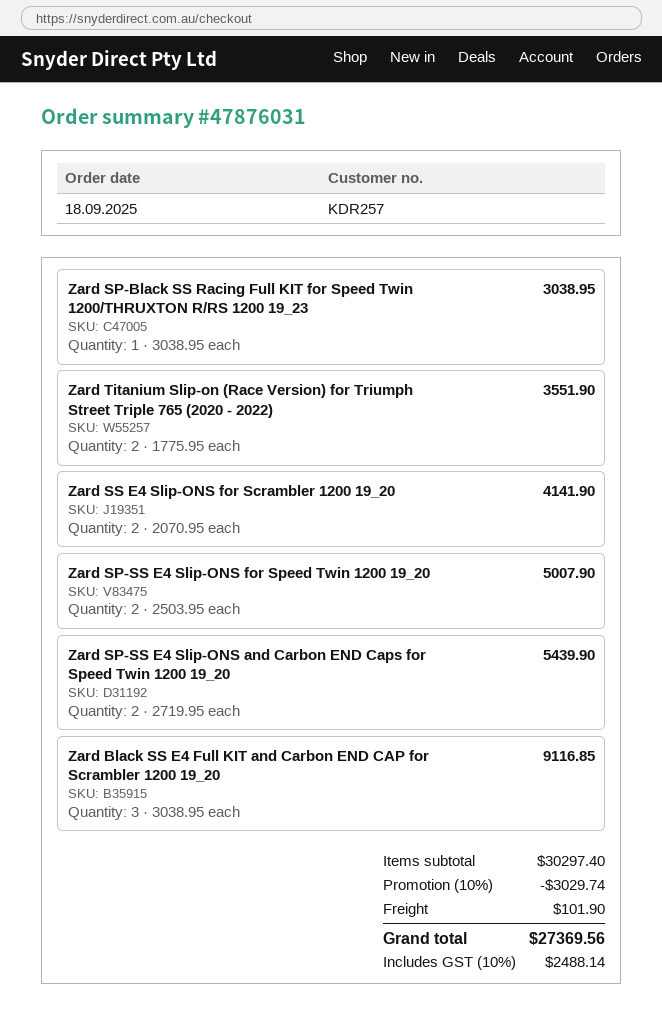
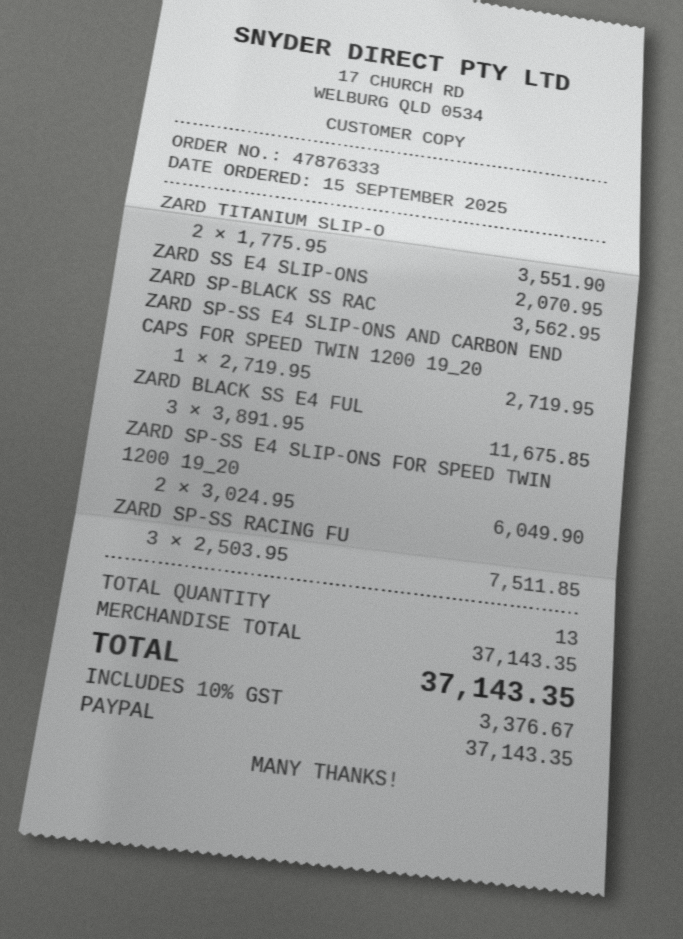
order number: 47876031 -> 47876333
order date: 2025-09-18 -> 2025-09-15
Zard SP-Black SS Racing Full KIT for Speed Twin 1200/THRUXTON R/RS 1200 19_23: 1 x 3038.95 = 3038.95 -> 1 x 3562.95 = 3562.95
Zard SS E4 Slip-ONS for Scrambler 1200 19_20: 2 x 2070.95 = 4141.90 -> 1 x 2070.95 = 2070.95
Zard SP-SS E4 Slip-ONS for Speed Twin 1200 19_20: 2 x 2503.95 = 5007.90 -> 2 x 3024.95 = 6049.90
Zard SP-SS E4 Slip-ONS and Carbon END Caps for Speed Twin 1200 19_20: 2 x 2719.95 = 5439.90 -> 1 x 2719.95 = 2719.95
Zard Black SS E4 Full KIT and Carbon END CAP for Scrambler 1200 19_20: 3 x 3038.95 = 9116.85 -> 3 x 3891.95 = 11675.85
ZARD SP-SS RACING FU: none -> 3 x 2503.95 = 7511.85
subtotal: 30297.40 -> 37143.35
discount: 10% = 3029.74 -> none
shipping: 101.90 -> none
tax: 10% = 2488.14 -> 10% = 3376.67
total: 27369.56 -> 37143.35

